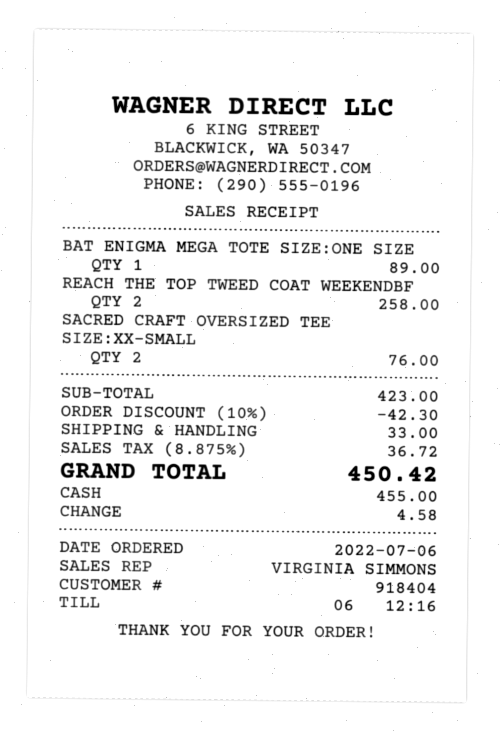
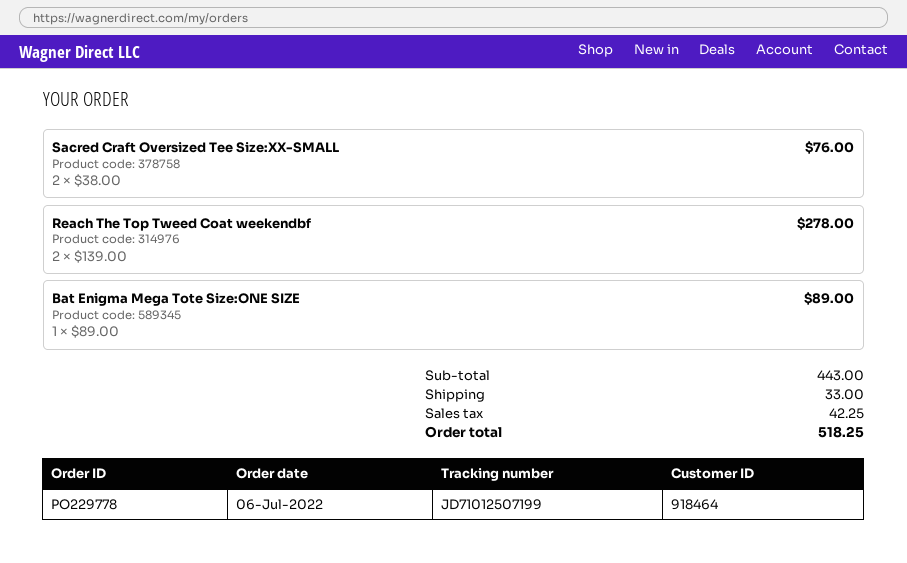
customer number: 918404 -> 918464
REACH THE TOP TWEED COAT WEEKENDBF: 2 for 258.00 -> 2 for 278.00
subtotal: 423.00 -> 443.00
discount: 10% = 42.30 -> none
tax: 36.72 -> 42.25
total: 450.42 -> 518.25

